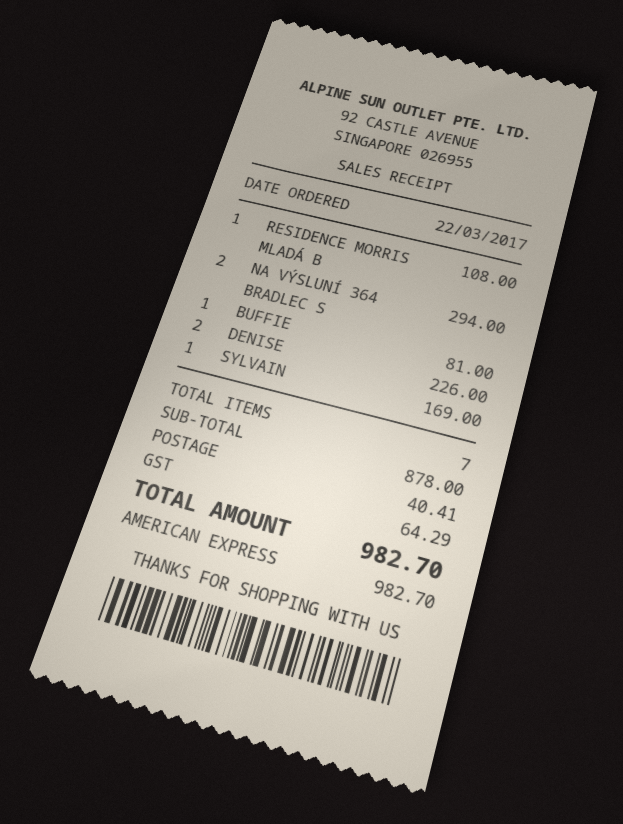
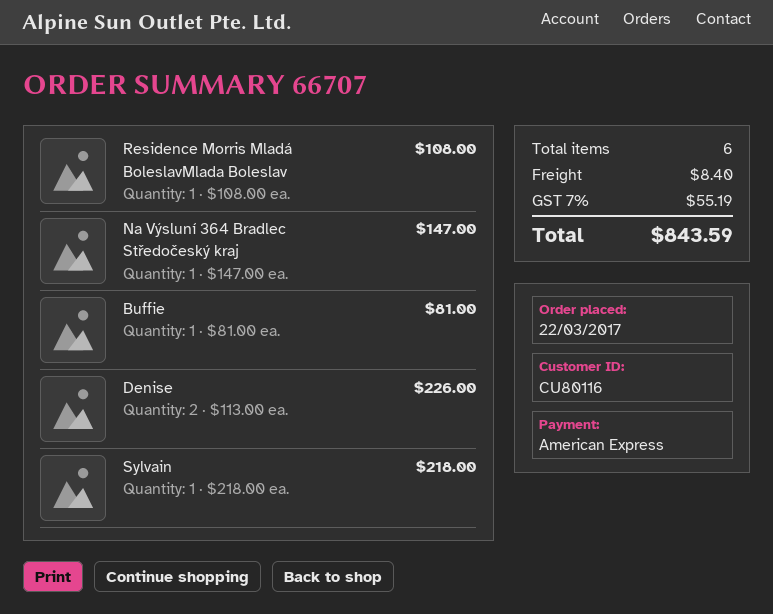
NA VÝSLUNÍ 364 BRADLEC S: 2 for 294.00 -> 1 for 147.00
SYLVAIN: 1 for 169.00 -> 1 for 218.00
total quantity: 7 -> 6
shipping: 40.41 -> 8.40
tax: 64.29 -> 55.19
total: 982.70 -> 843.59

